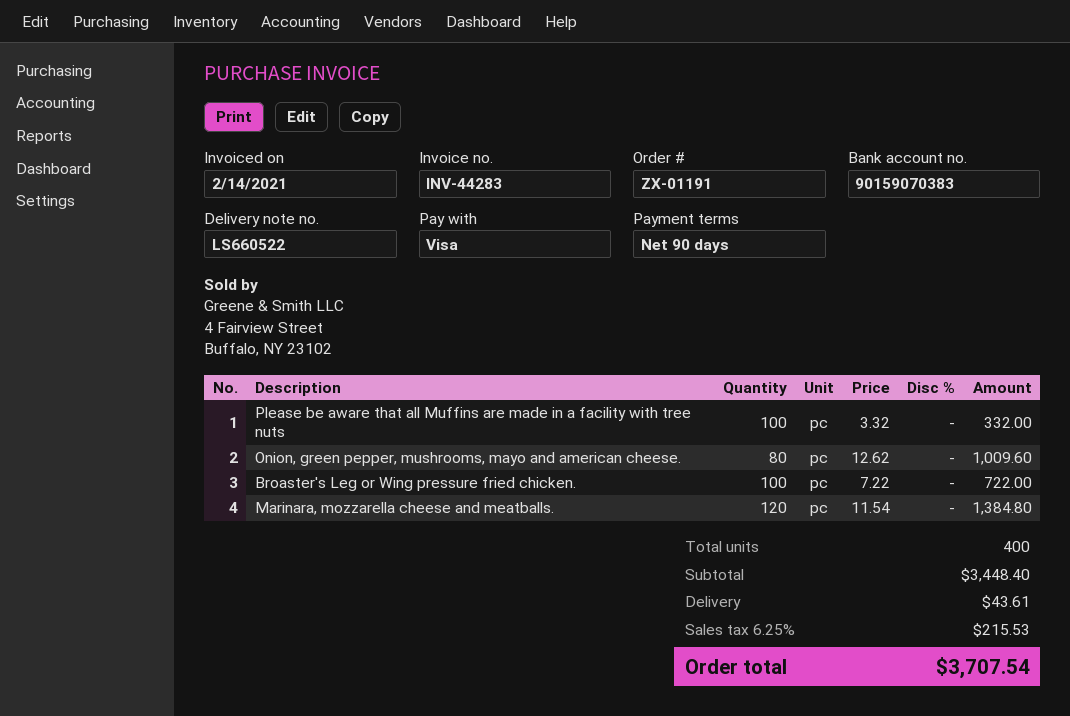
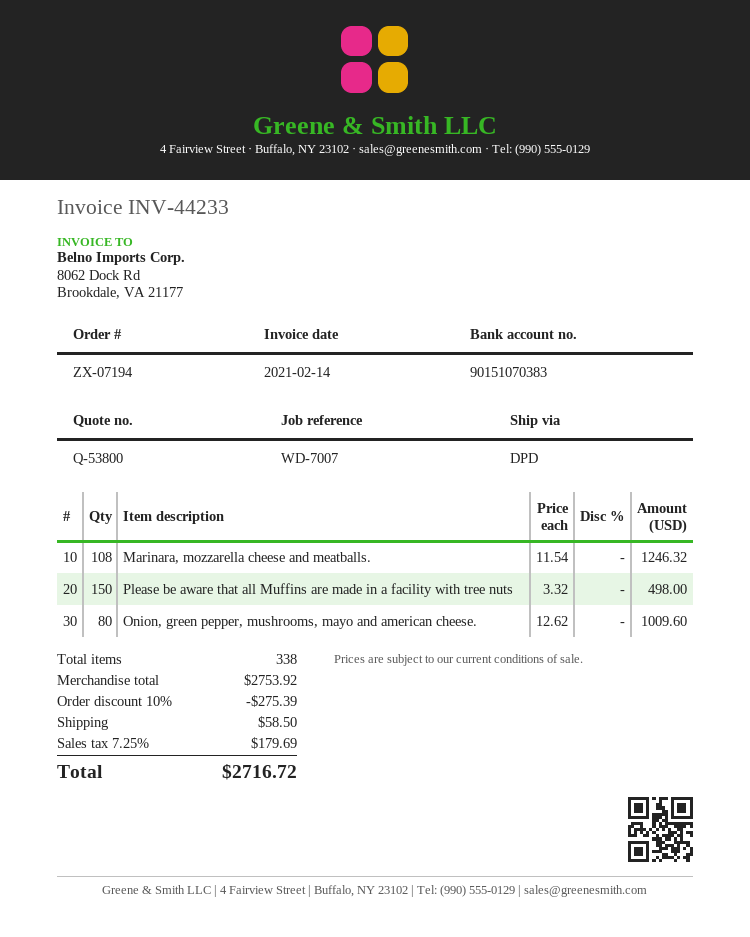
order number: ZX-01191 -> ZX-07194
invoice number: INV-44283 -> INV-44233
bank account: 90159070383 -> 90151070383
Please be aware that all Muffins are made in a facility with tree nuts: 100 x 3.32 = 332.00 -> 150 x 3.32 = 498.00
Broaster's Leg or Wing pressure fried chicken.: 100 x 7.22 = 722.00 -> none
Marinara, mozzarella cheese and meatballs.: 120 x 11.54 = 1384.80 -> 108 x 11.54 = 1246.32
total quantity: 400 -> 338
subtotal: 3448.40 -> 2753.92
discount: none -> 10% = 275.39
shipping: 43.61 -> 58.50
tax: 6.25% = 215.53 -> 7.25% = 179.69
total: 3707.54 -> 2716.72

